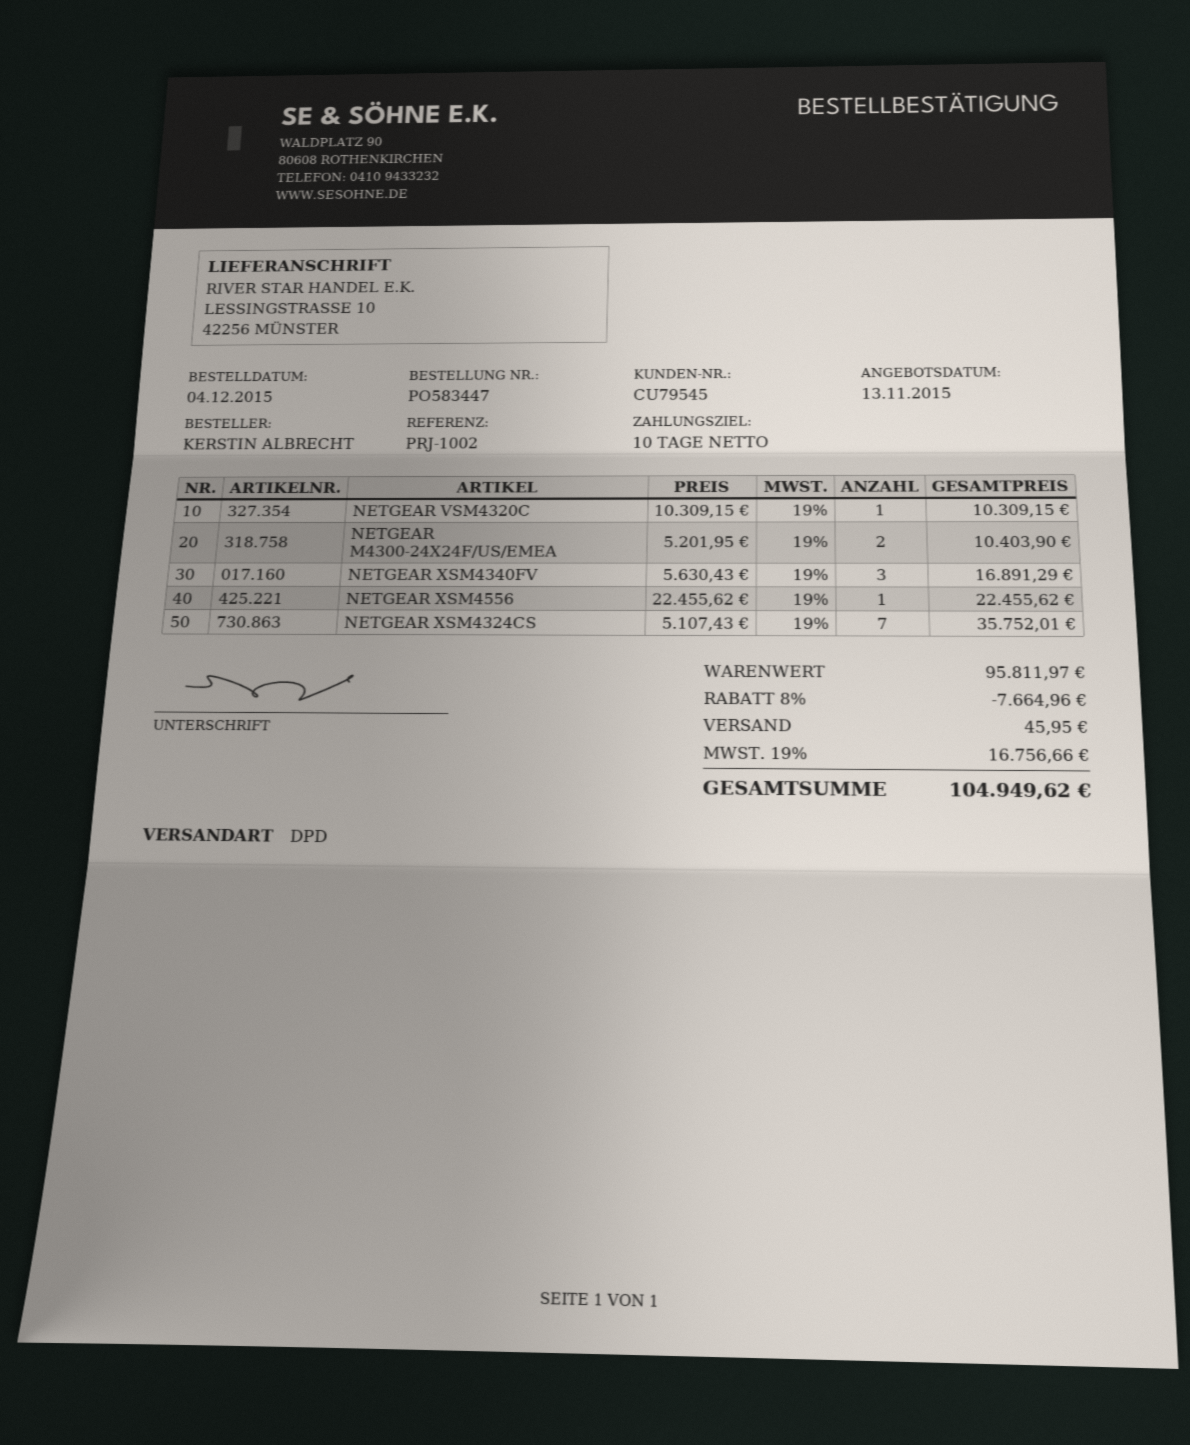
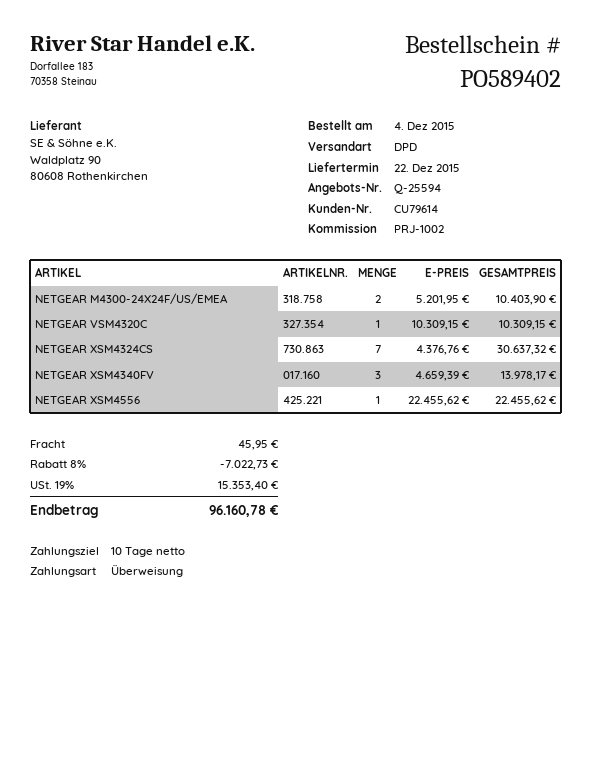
order number: PO583447 -> PO589402
customer number: CU79545 -> CU79614
NETGEAR XSM4340FV: 3 x 5630.43 = 16891.29 -> 3 x 4659.39 = 13978.17
NETGEAR XSM4324CS: 7 x 5107.43 = 35752.01 -> 7 x 4376.76 = 30637.32
discount: 8% = 7664.96 -> 8% = 7022.73
tax: 19% = 16756.66 -> 19% = 15353.40
total: 104949.62 -> 96160.78

